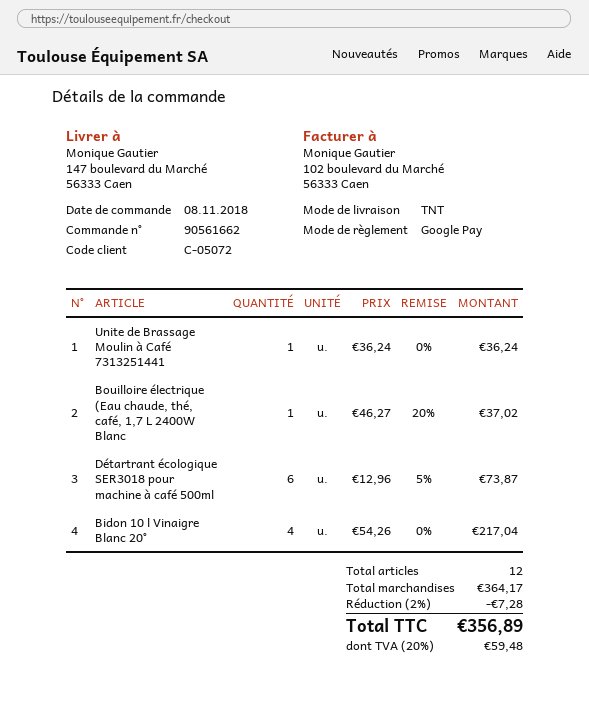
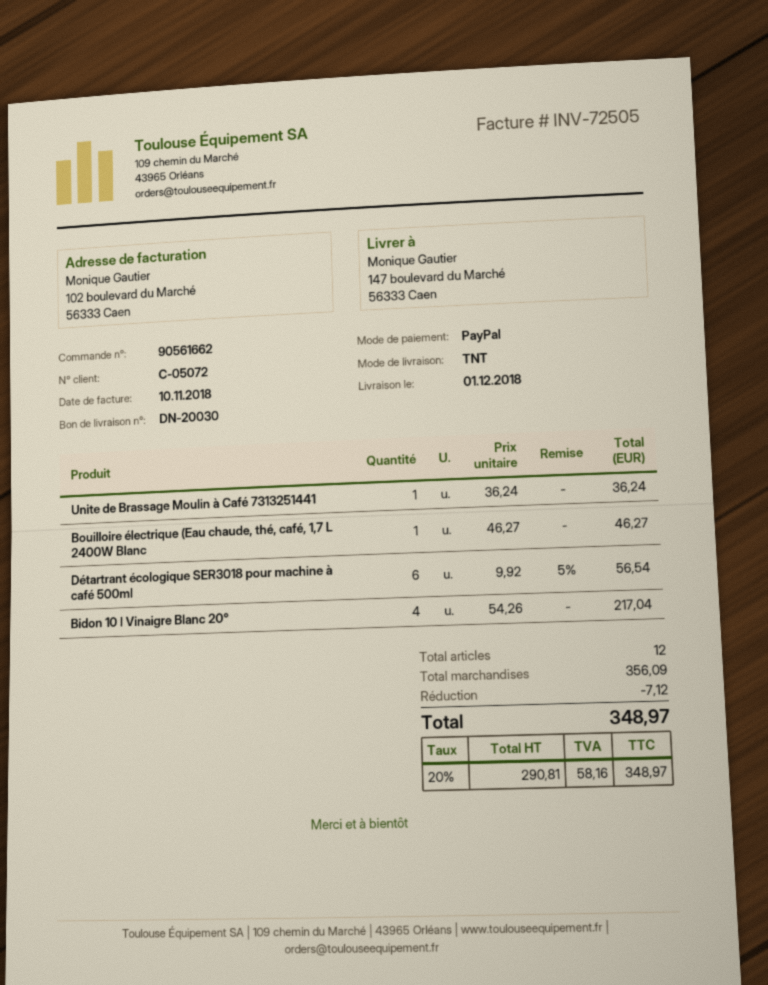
payment method: Google Pay -> PayPal
Bouilloire électrique (Eau chaude, thé, café, 1,7 L 2400W Blanc: 1 x 46.27 - 20% = 37.02 -> 1 x 46.27 = 46.27
Détartrant écologique SER3018 pour machine à café 500ml: 6 x 12.96 - 5% = 73.87 -> 6 x 9.92 - 5% = 56.54
subtotal: 364.17 -> 356.09
discount: 7.28 -> 7.12
tax: 20% = 59.48 -> 20% = 58.16
total: 356.89 -> 348.97

